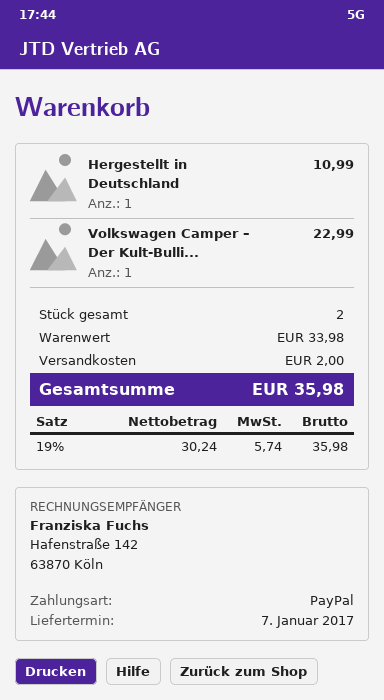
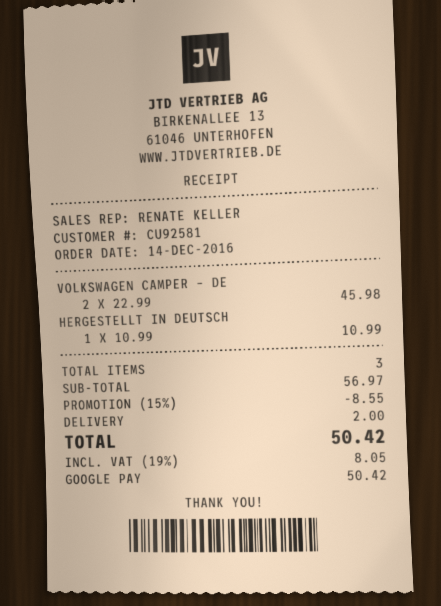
payment method: PayPal -> Google Pay
Volkswagen Camper – Der Kult-Bulli...: 1 for 22.99 -> 2 for 45.98
total quantity: 2 -> 3
subtotal: 33.98 -> 56.97
discount: none -> 15% = 8.55
tax: 19% = 5.74 -> 19% = 8.05
total: 35.98 -> 50.42

